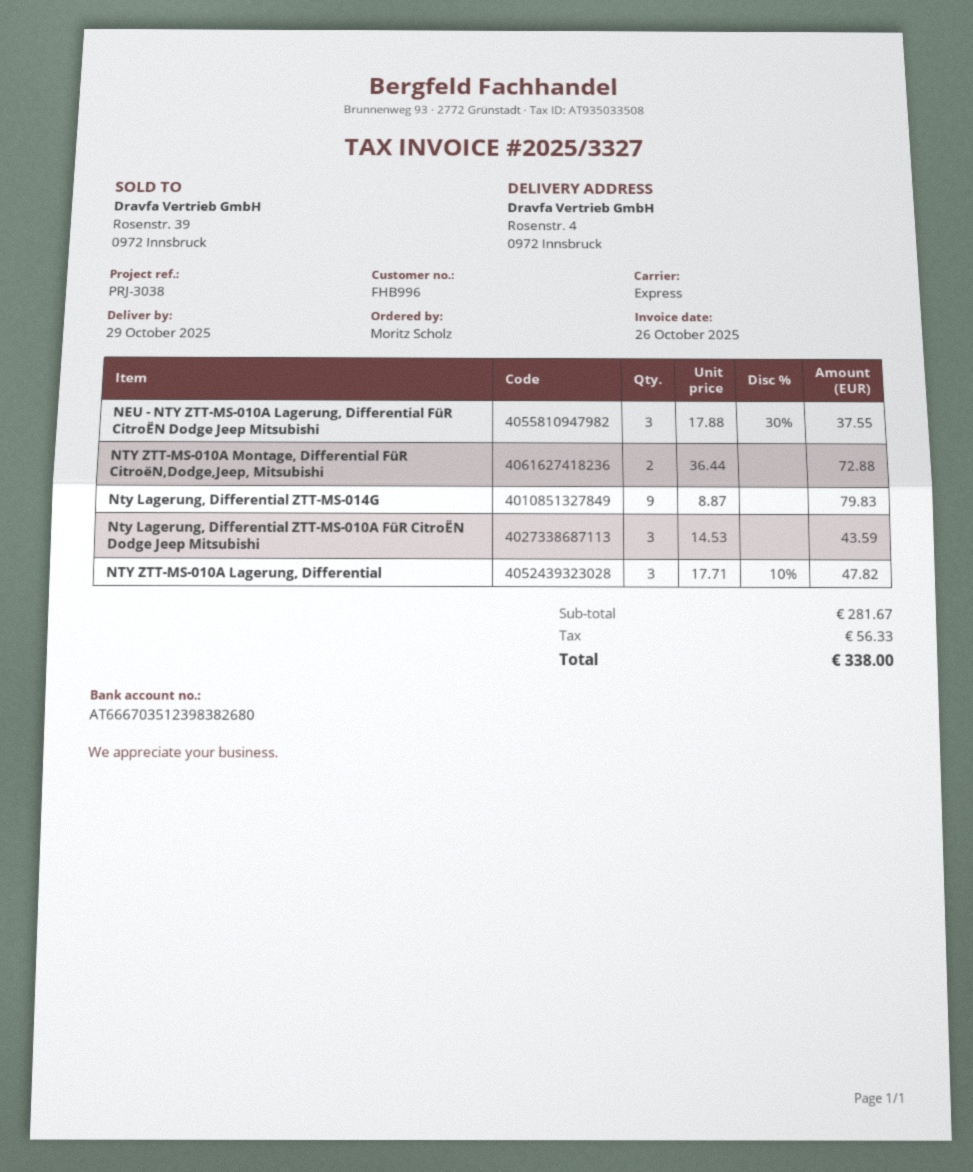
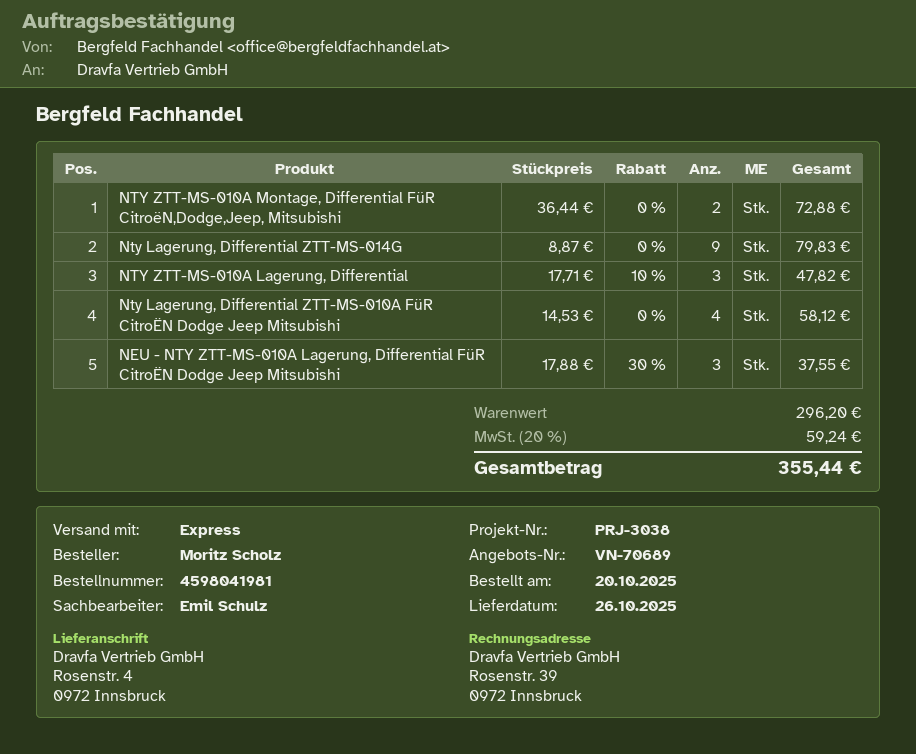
delivery date: 2025-10-29 -> 2025-10-26
Nty Lagerung, Differential ZTT-MS-010A FüR CitroËN Dodge Jeep Mitsubishi: 3 x 14.53 = 43.59 -> 4 x 14.53 = 58.12
subtotal: 281.67 -> 296.20
tax: 56.33 -> 59.24
total: 338.00 -> 355.44

